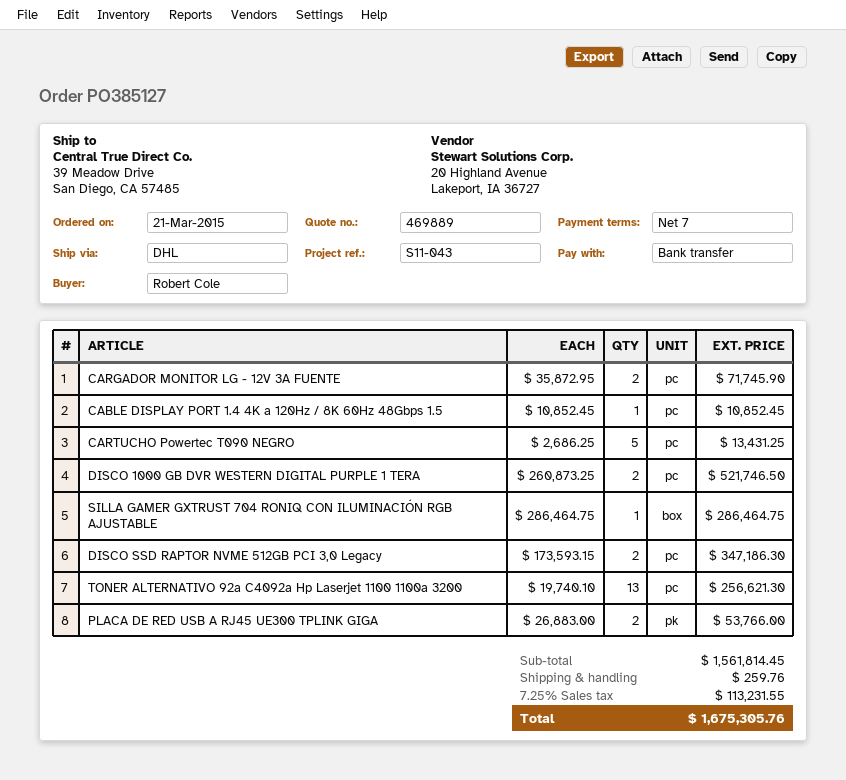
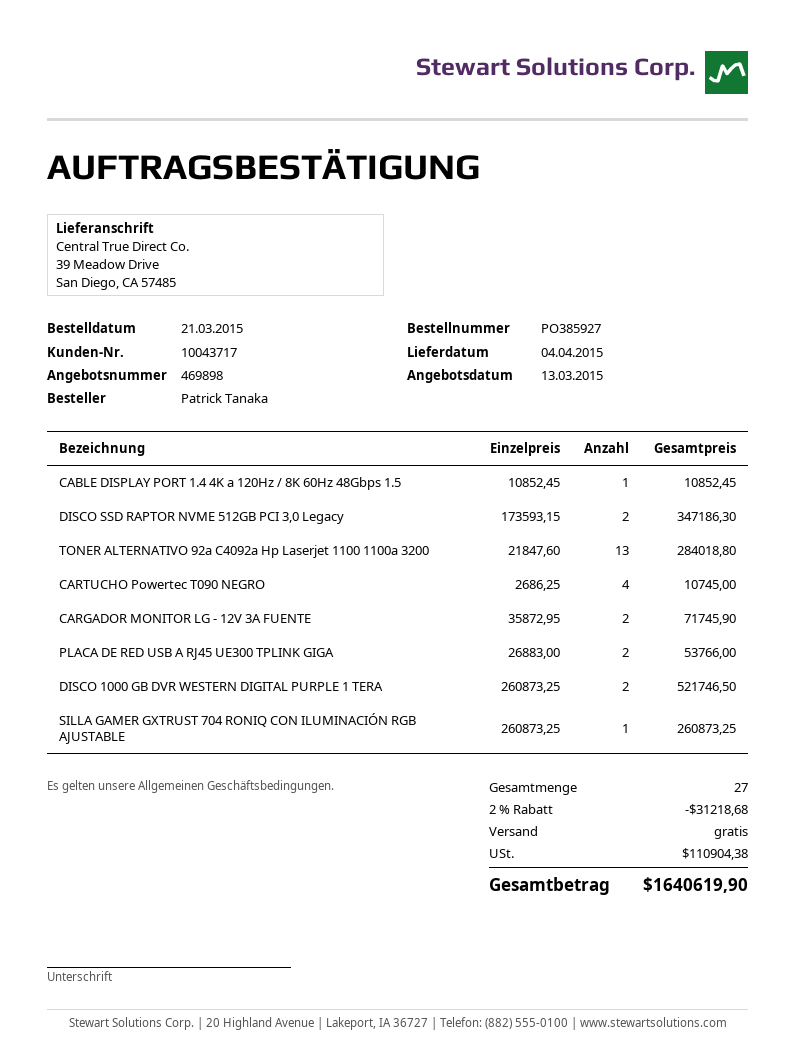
quote number: 469889 -> 469898
order number: PO385127 -> PO385927
ordered by: Robert Cole -> Patrick Tanaka
CARTUCHO Powertec T090 NEGRO: 5 x 2686.25 = 13431.25 -> 4 x 2686.25 = 10745.00
SILLA GAMER GXTRUST 704 RONIQ CON ILUMINACIÓN RGB AJUSTABLE: 1 x 286464.75 = 286464.75 -> 1 x 260873.25 = 260873.25
TONER ALTERNATIVO 92a C4092a Hp Laserjet 1100 1100a 3200: 13 x 19740.10 = 256621.30 -> 13 x 21847.60 = 284018.80
discount: none -> 2% = 31218.68
shipping: 259.76 -> 0.00
tax: 113231.55 -> 110904.38
total: 1675305.76 -> 1640619.90

